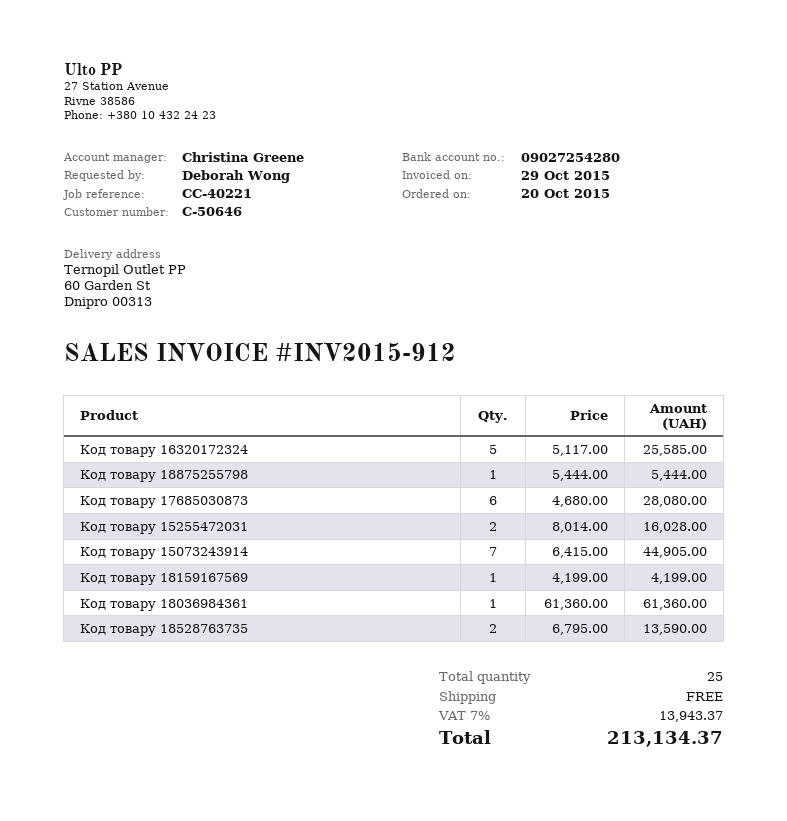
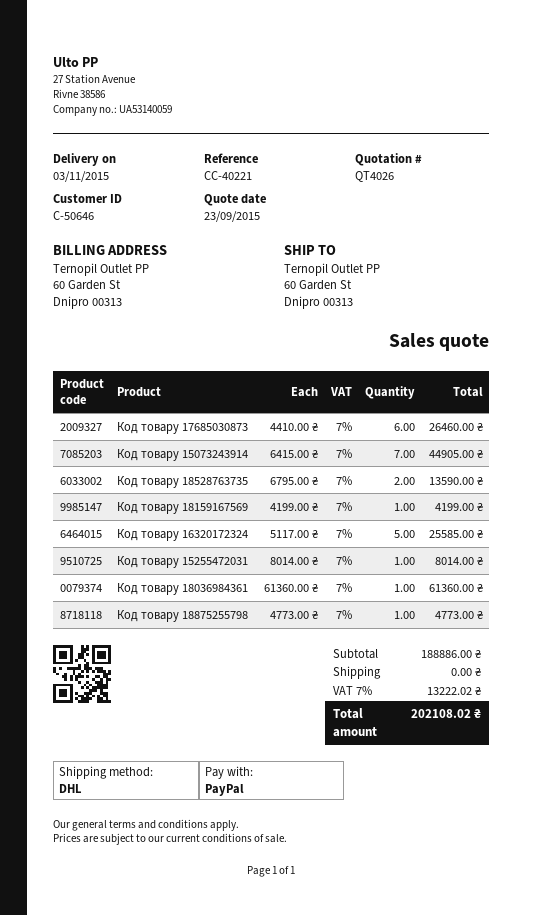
Код товару 18875255798: 1 x 5444.00 = 5444.00 -> 1 x 4773.00 = 4773.00
Код товару 17685030873: 6 x 4680.00 = 28080.00 -> 6 x 4410.00 = 26460.00
Код товару 15255472031: 2 x 8014.00 = 16028.00 -> 1 x 8014.00 = 8014.00
tax: 7% = 13943.37 -> 7% = 13222.02
total: 213134.37 -> 202108.02

